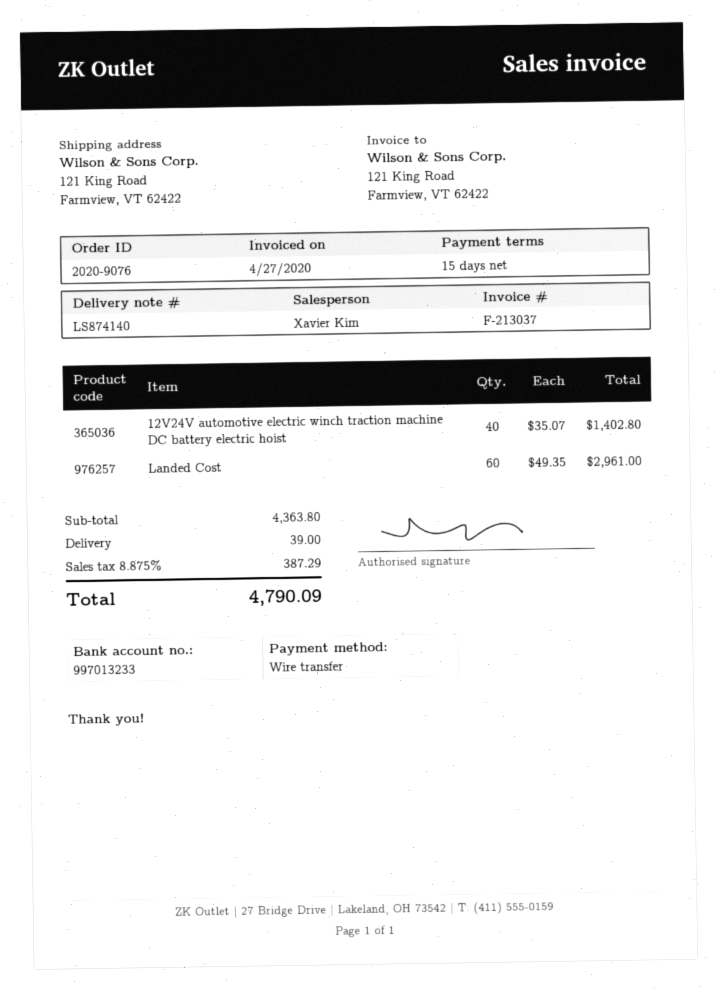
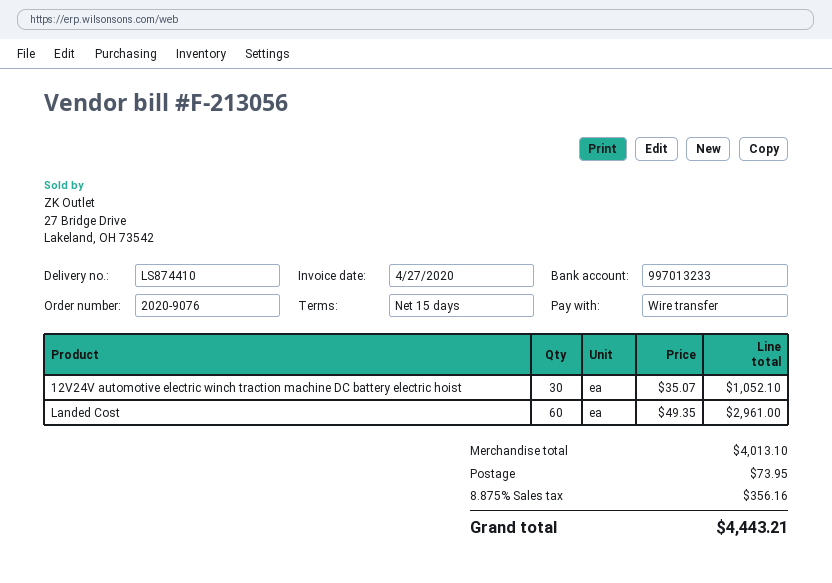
delivery note number: LS874140 -> LS874410
invoice number: F-213037 -> F-213056
12V24V automotive electric winch traction machine DC battery electric hoist: 40 x 35.07 = 1402.80 -> 30 x 35.07 = 1052.10
subtotal: 4363.80 -> 4013.10
shipping: 39.00 -> 73.95
tax: 8.875% = 387.29 -> 8.875% = 356.16
total: 4790.09 -> 4443.21

